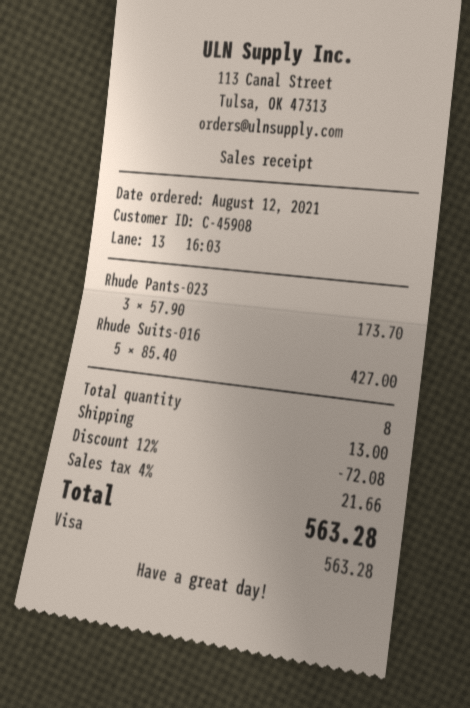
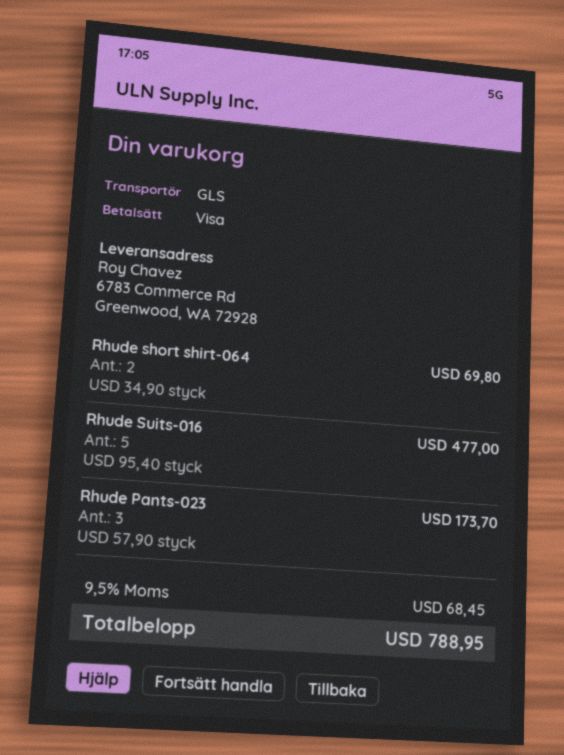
Rhude Suits-016: 5 x 85.40 = 427.00 -> 5 x 95.40 = 477.00
Rhude short shirt-064: none -> 2 x 34.90 = 69.80
discount: 12% = 72.08 -> none
shipping: 13.00 -> none
tax: 4% = 21.66 -> 9.5% = 68.45
total: 563.28 -> 788.95

